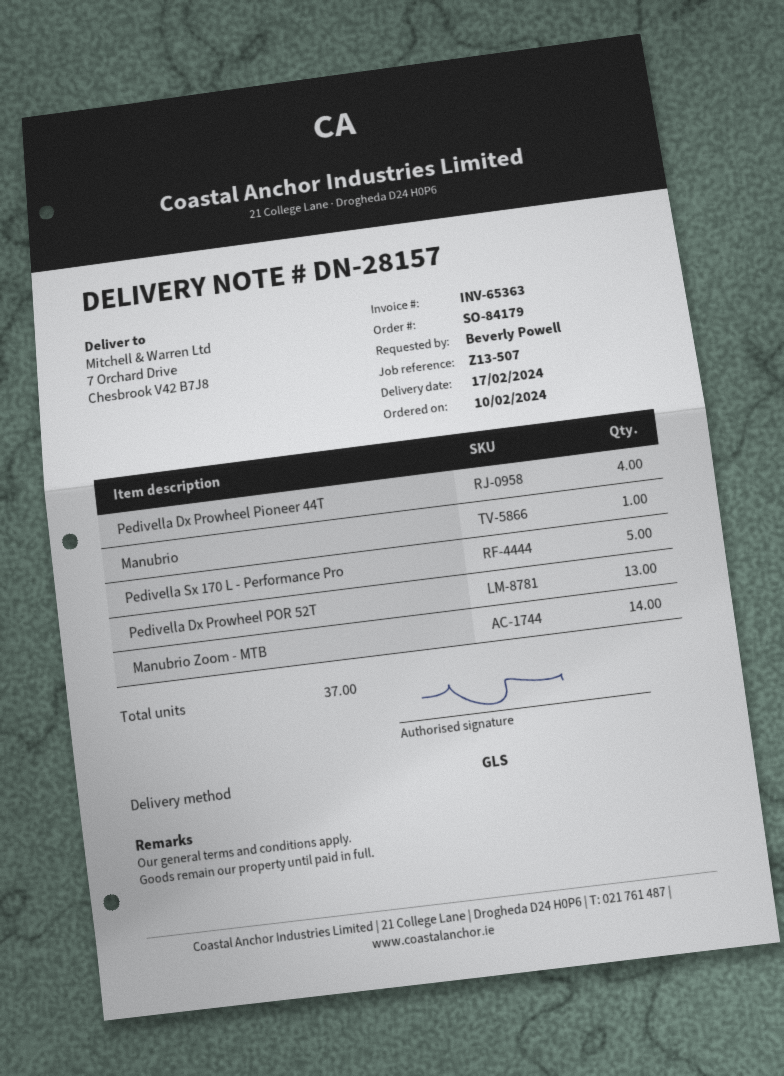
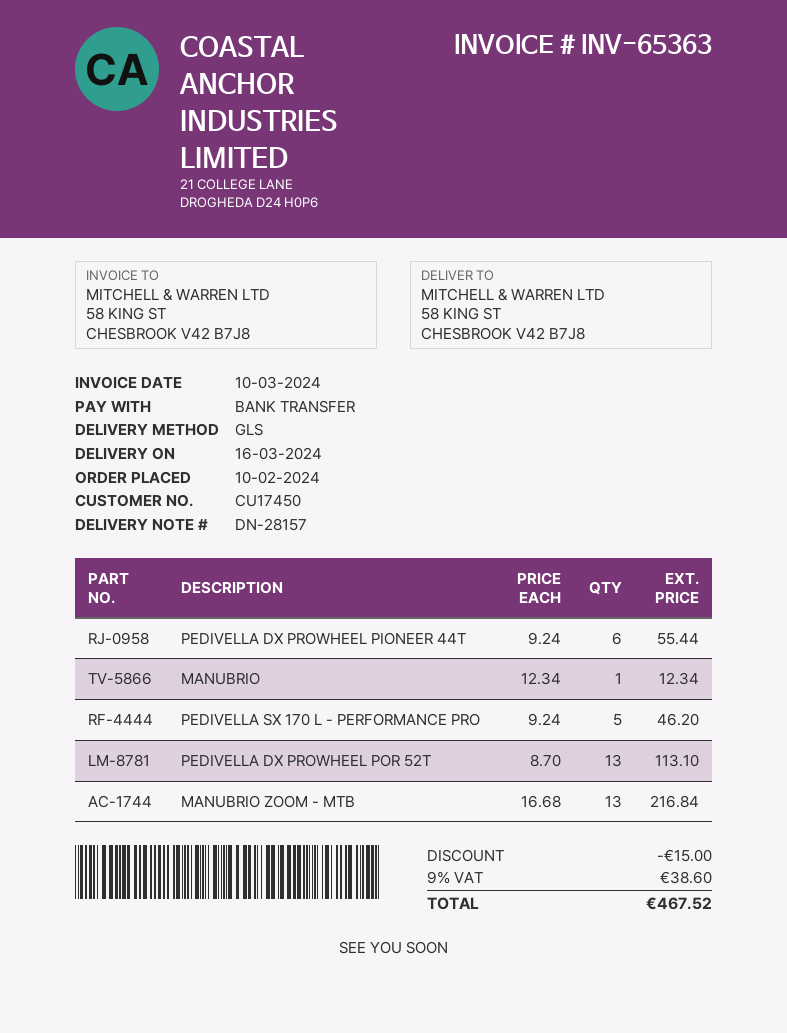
delivery date: 2024-02-17 -> 2024-03-16
ship to: 7 Orchard Drive, Chesbrook V42 B7J8 -> 58 KING ST, CHESBROOK V42 B7J8
Pedivella Dx Prowheel Pioneer 44T: 4 -> 6
Manubrio Zoom - MTB: 14 -> 13

